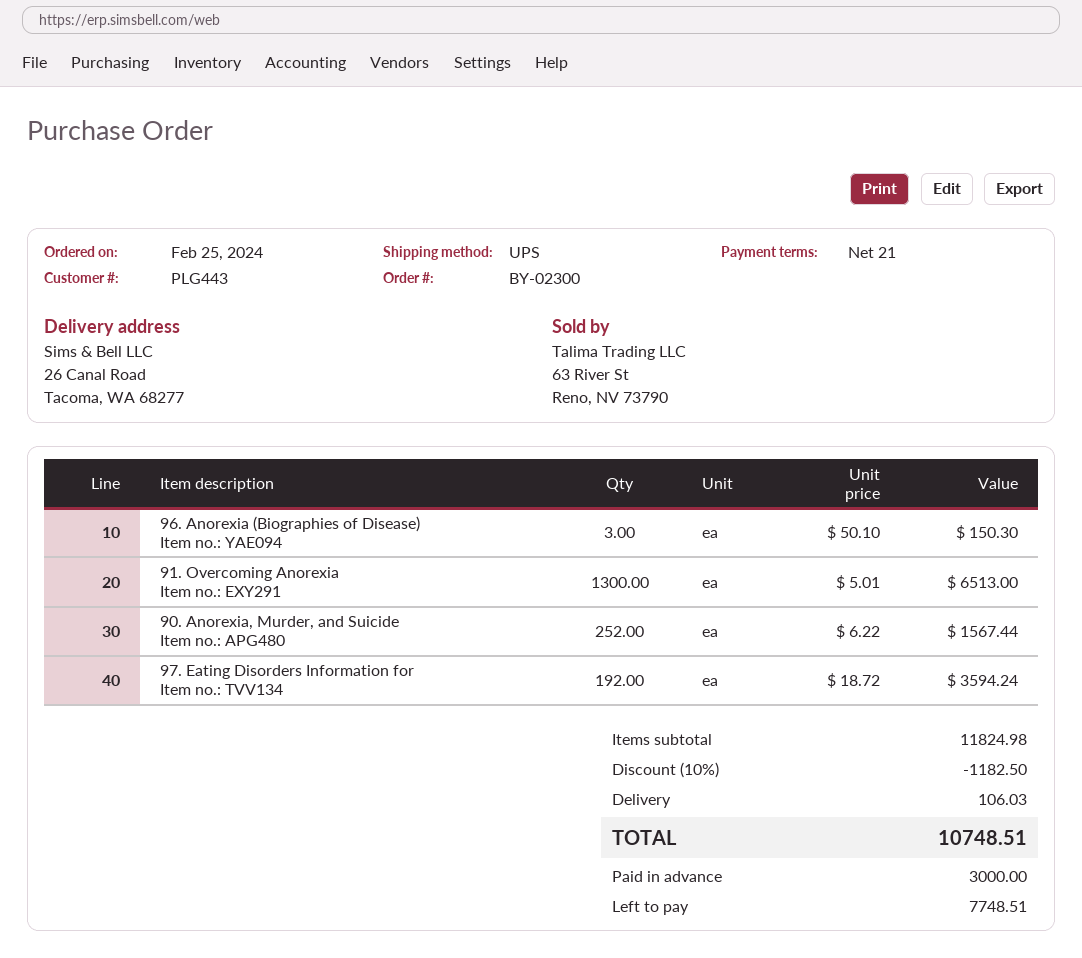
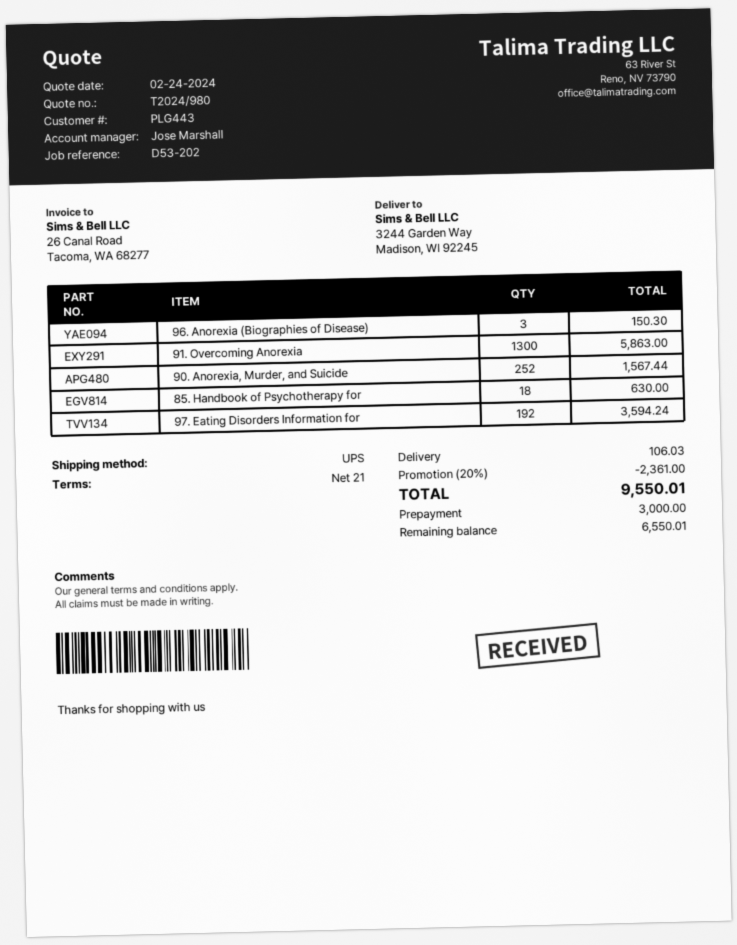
ship to: 26 Canal Road, Tacoma, WA 68277 -> 3244 Garden Way, Madison, WI 92245
91. Overcoming Anorexia: 1300 for 6513.00 -> 1300 for 5863.00
85. Handbook of Psychotherapy for: none -> 18 for 630.00
discount: 10% = 1182.50 -> 20% = 2361.00
total: 10748.51 -> 9550.01
balance: 7748.51 -> 6550.01

